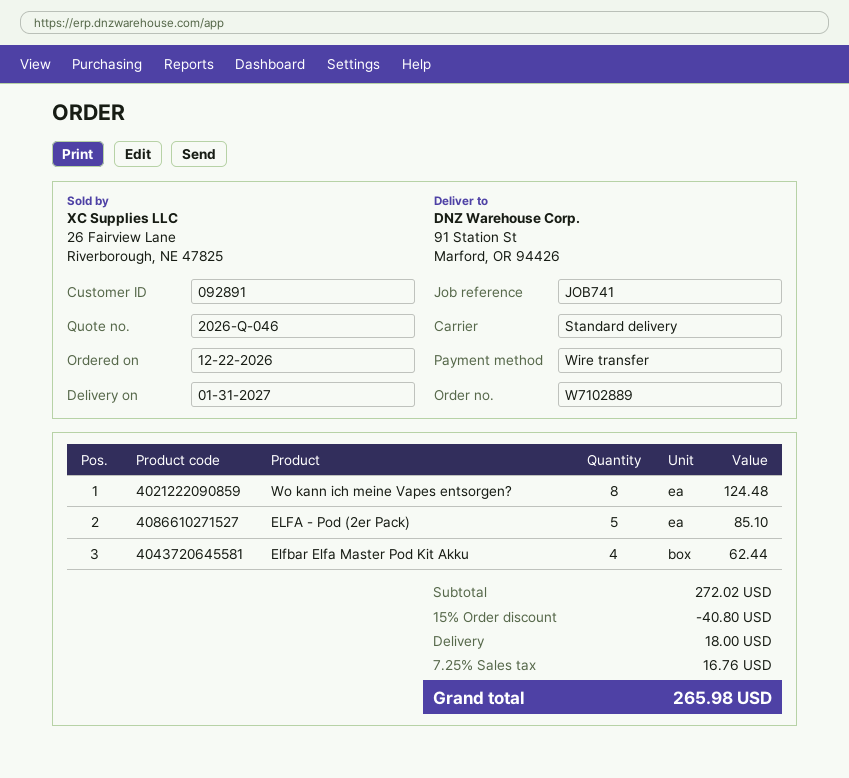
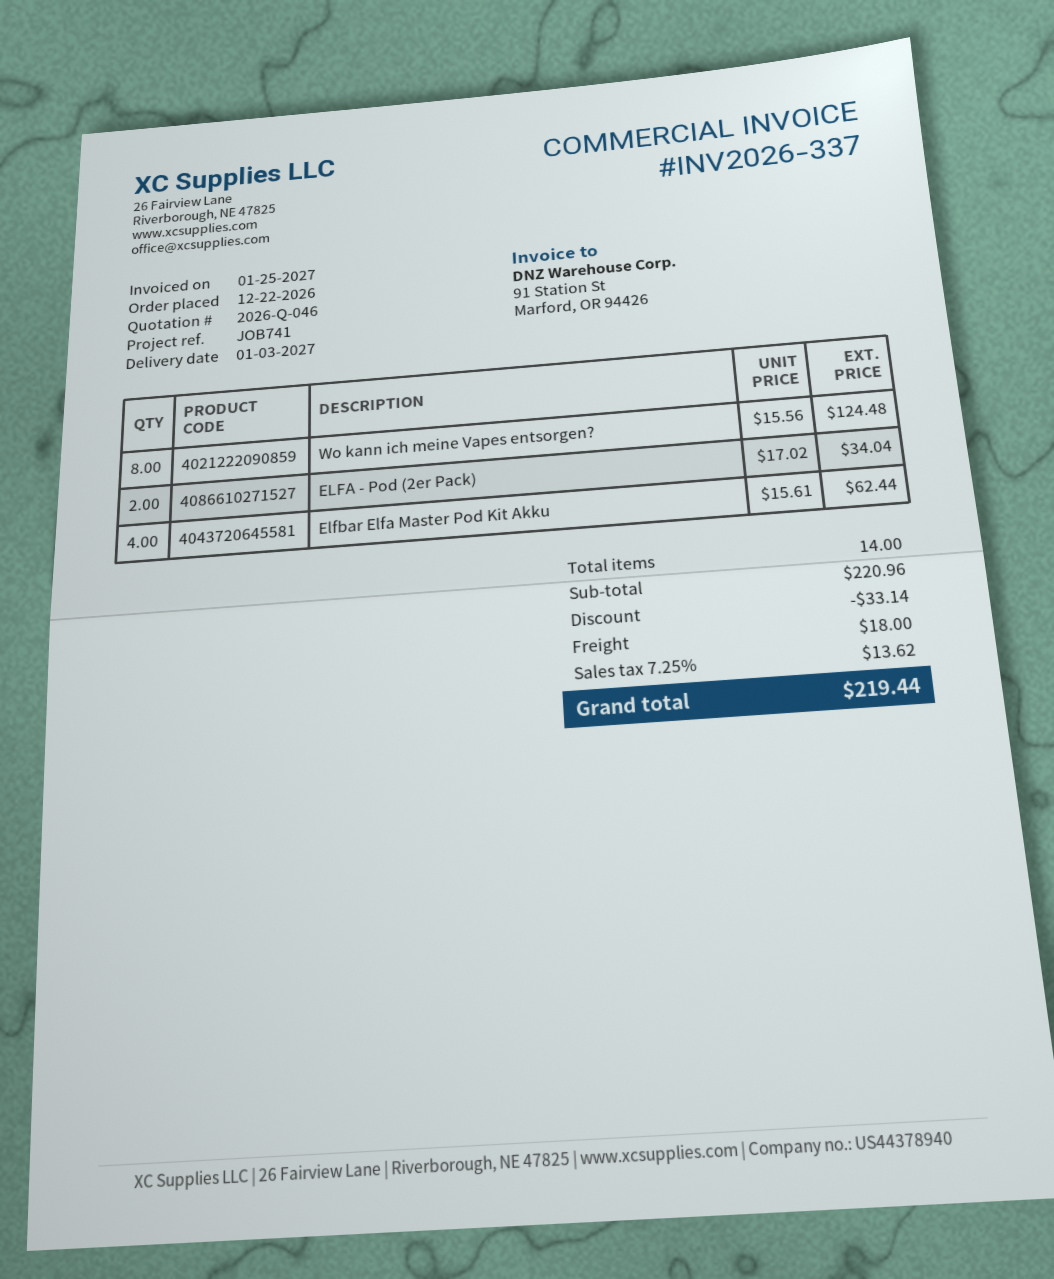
delivery date: 2027-01-31 -> 2027-01-03
ELFA - Pod (2er Pack): 5 for 85.10 -> 2 for 34.04
subtotal: 272.02 -> 220.96
discount: 40.80 -> 33.14
tax: 7.25% = 16.76 -> 7.25% = 13.62
total: 265.98 -> 219.44

